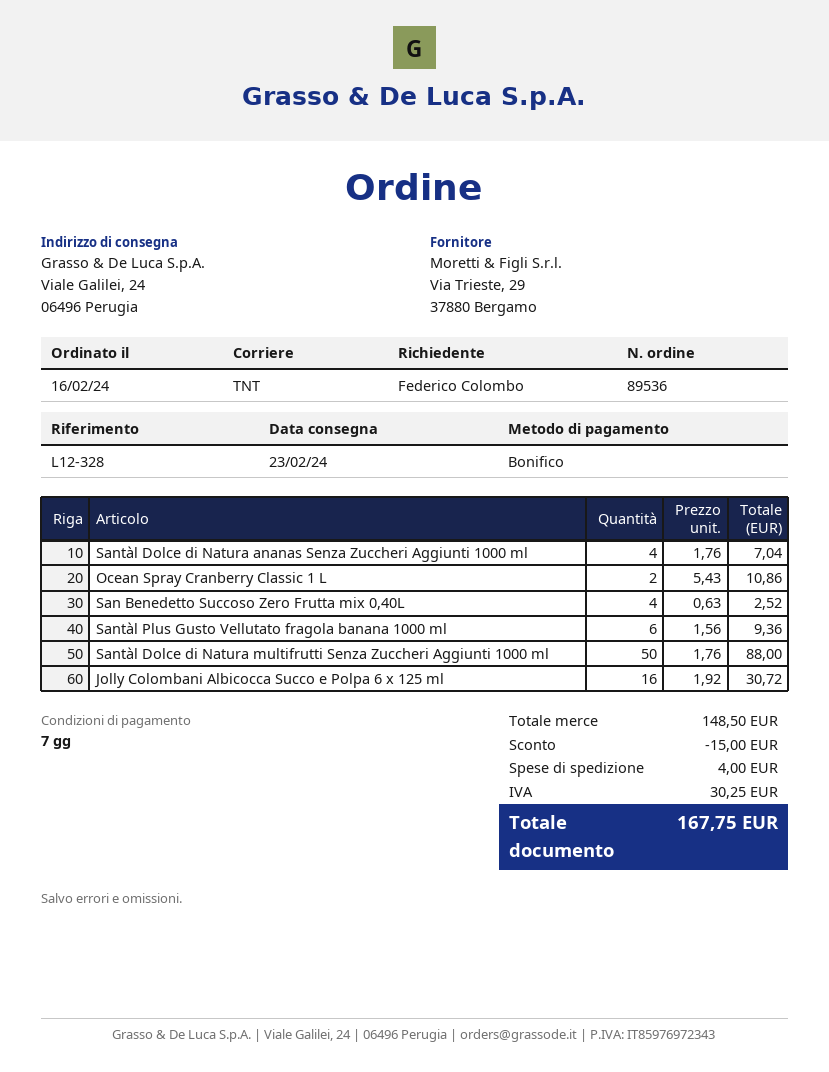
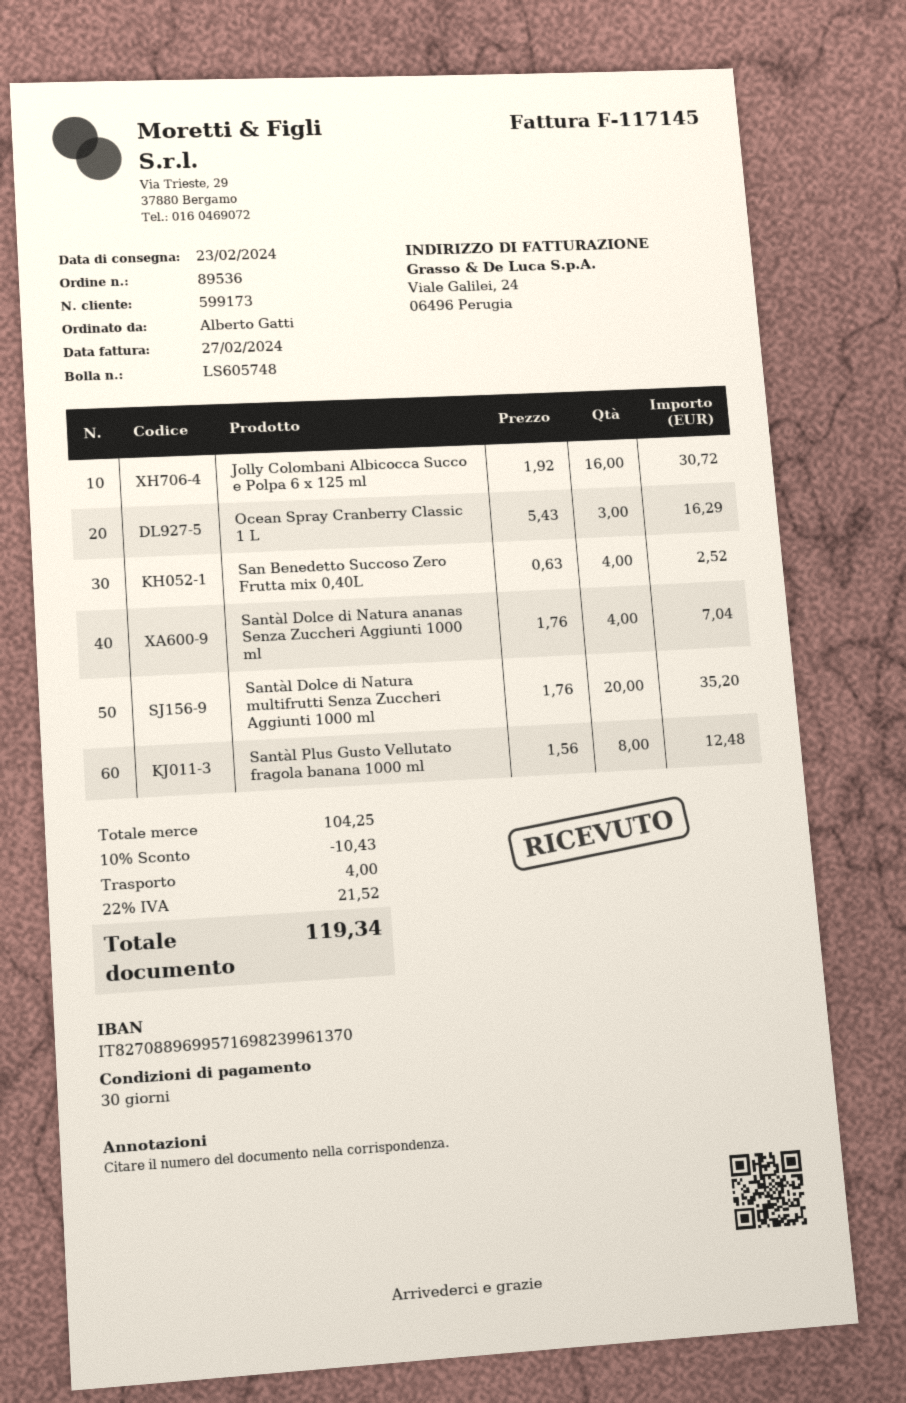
payment terms: 7 days -> 30 days
ordered by: Federico Colombo -> Alberto Gatti
Ocean Spray Cranberry Classic 1 L: 2 x 5.43 = 10.86 -> 3 x 5.43 = 16.29
Santàl Plus Gusto Vellutato fragola banana 1000 ml: 6 x 1.56 = 9.36 -> 8 x 1.56 = 12.48
Santàl Dolce di Natura multifrutti Senza Zuccheri Aggiunti 1000 ml: 50 x 1.76 = 88.00 -> 20 x 1.76 = 35.20
subtotal: 148.50 -> 104.25
discount: 15.00 -> 10.43
tax: 30.25 -> 21.52
total: 167.75 -> 119.34

